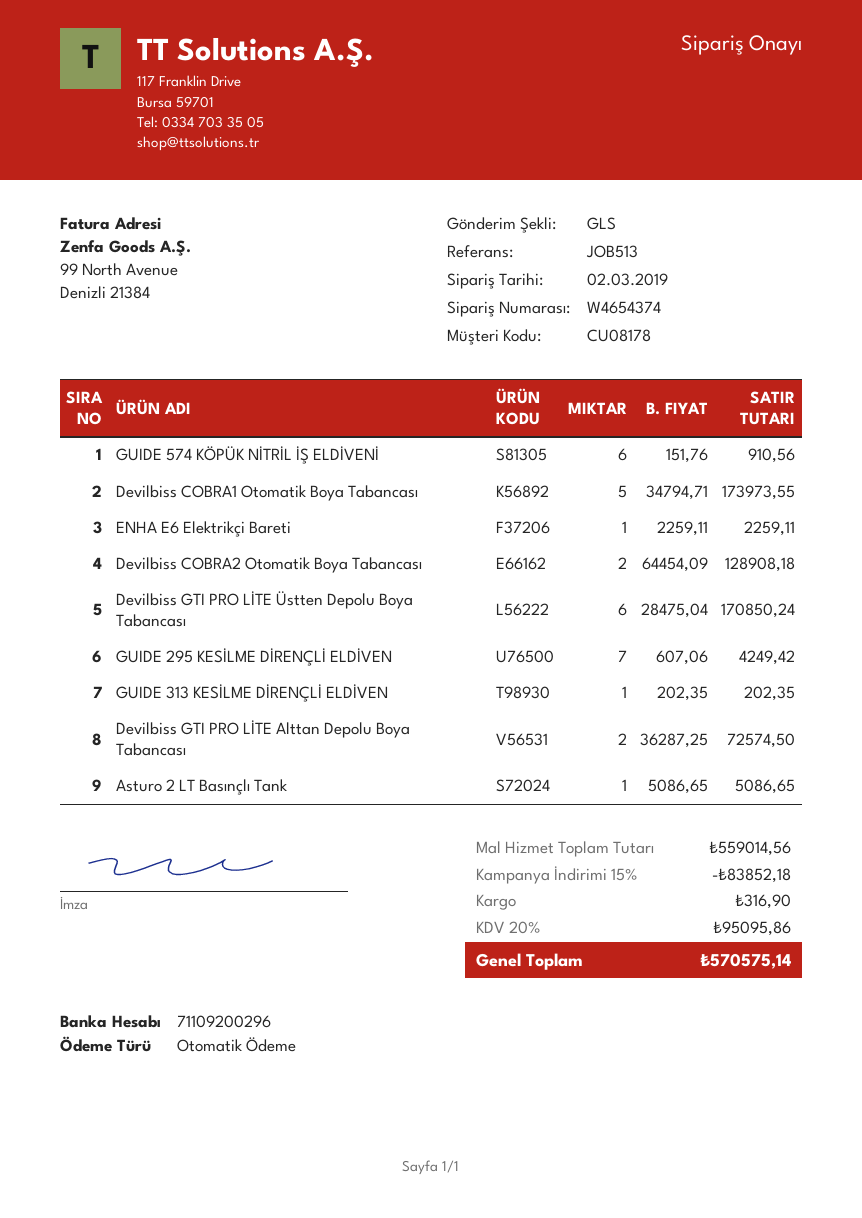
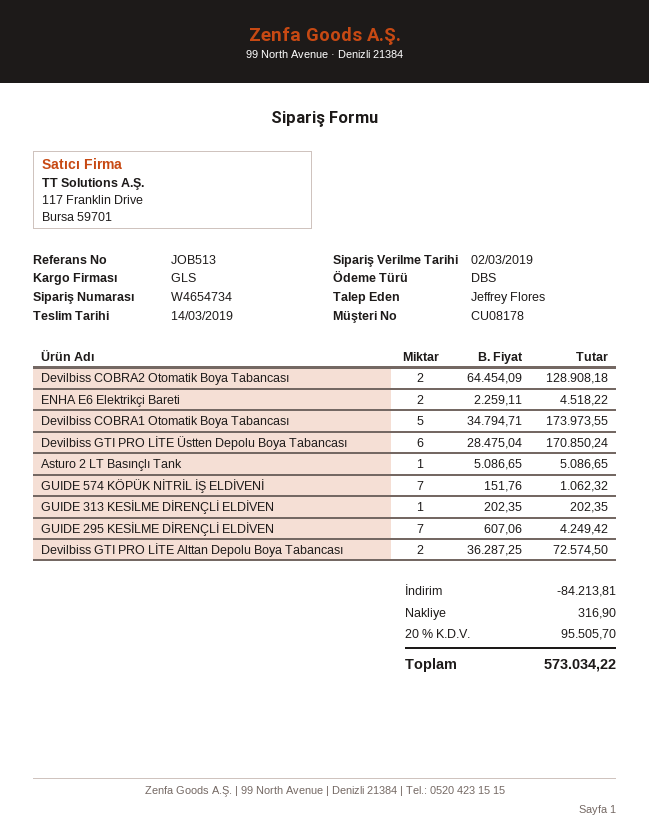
order number: W4654374 -> W4654734
GUIDE 574 KÖPÜK NİTRİL İŞ ELDİVENİ: 6 x 151.76 = 910.56 -> 7 x 151.76 = 1062.32
ENHA E6 Elektrikçi Bareti: 1 x 2259.11 = 2259.11 -> 2 x 2259.11 = 4518.22
discount: 83852.18 -> 84213.81
tax: 20% = 95095.86 -> 20% = 95505.70
total: 570575.14 -> 573034.22

